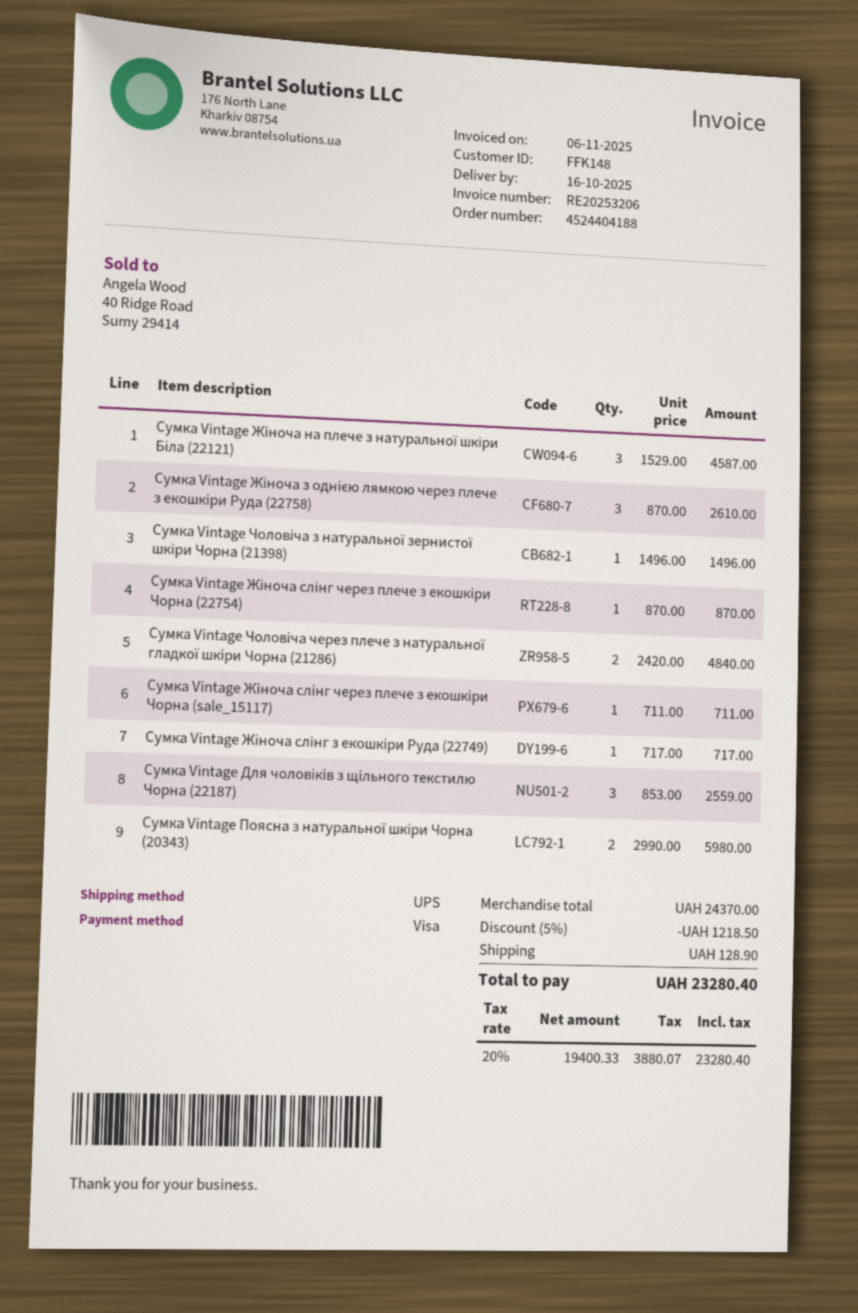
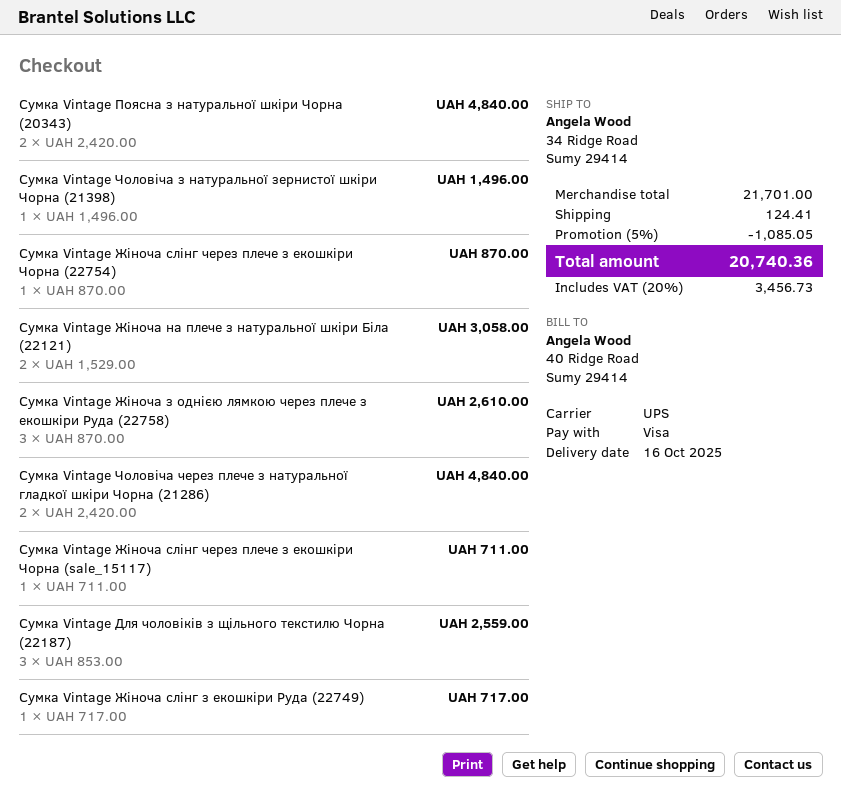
Сумка Vintage Жіноча на плече з натуральної шкіри Біла (22121): 3 x 1529.00 = 4587.00 -> 2 x 1529.00 = 3058.00
Сумка Vintage Поясна з натуральної шкіри Чорна (20343): 2 x 2990.00 = 5980.00 -> 2 x 2420.00 = 4840.00
subtotal: 24370.00 -> 21701.00
discount: 5% = 1218.50 -> 5% = 1085.05
shipping: 128.90 -> 124.41
tax: 20% = 3880.07 -> 20% = 3456.73
total: 23280.40 -> 20740.36

